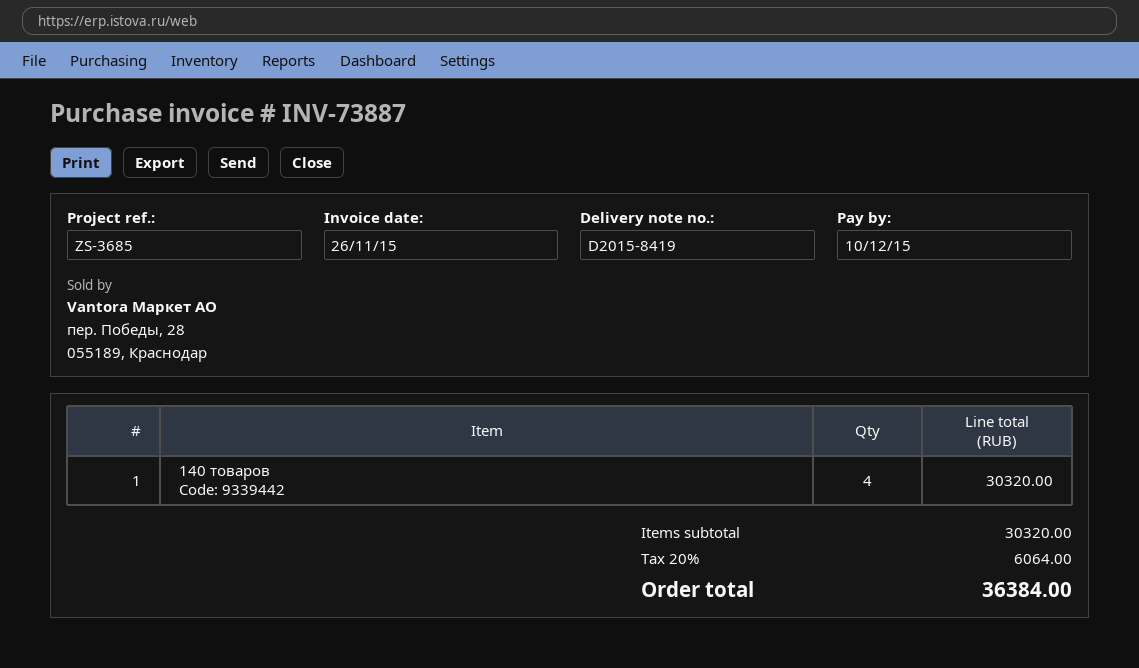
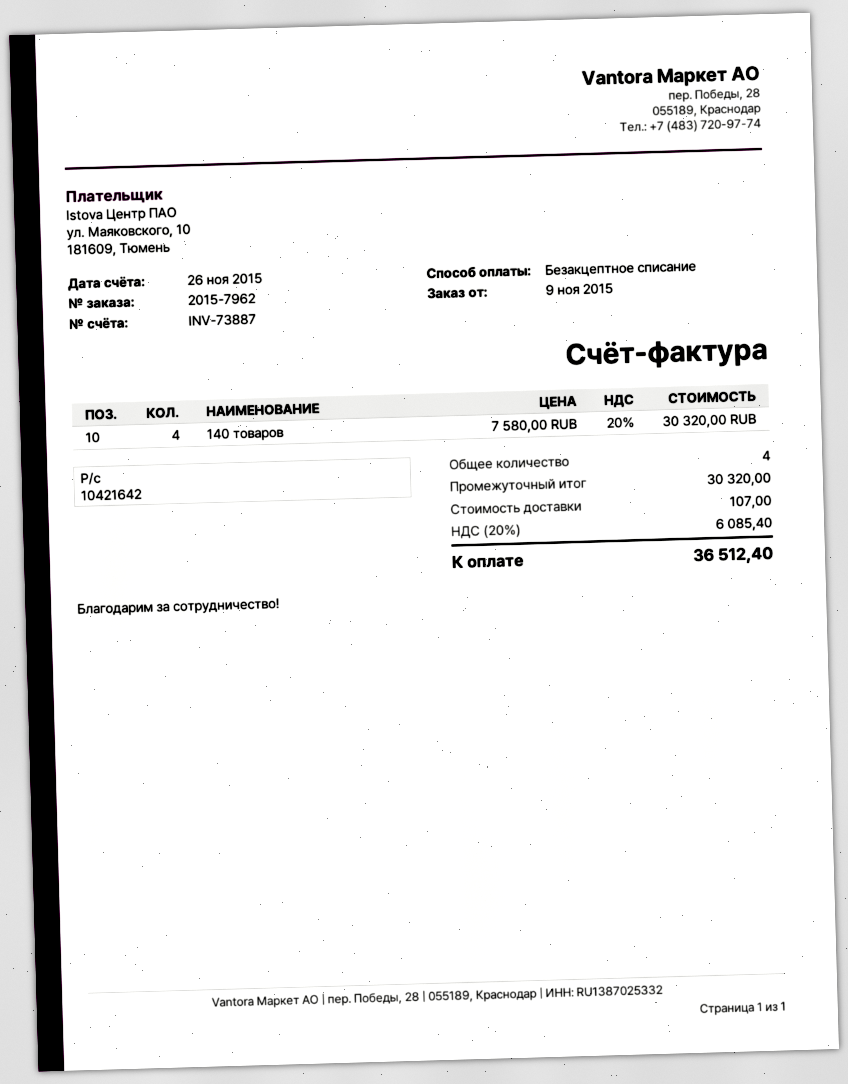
shipping: none -> 107.00
tax: 20% = 6064.00 -> 20% = 6085.40
total: 36384.00 -> 36512.40

